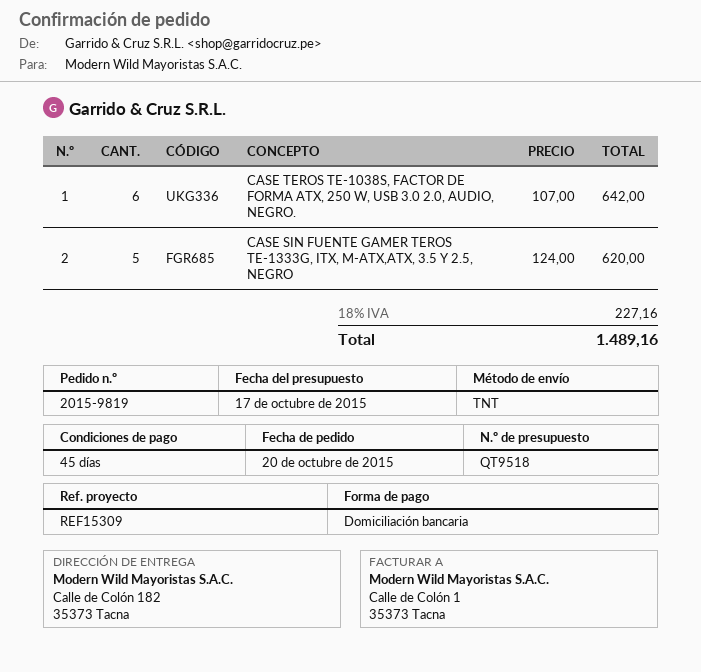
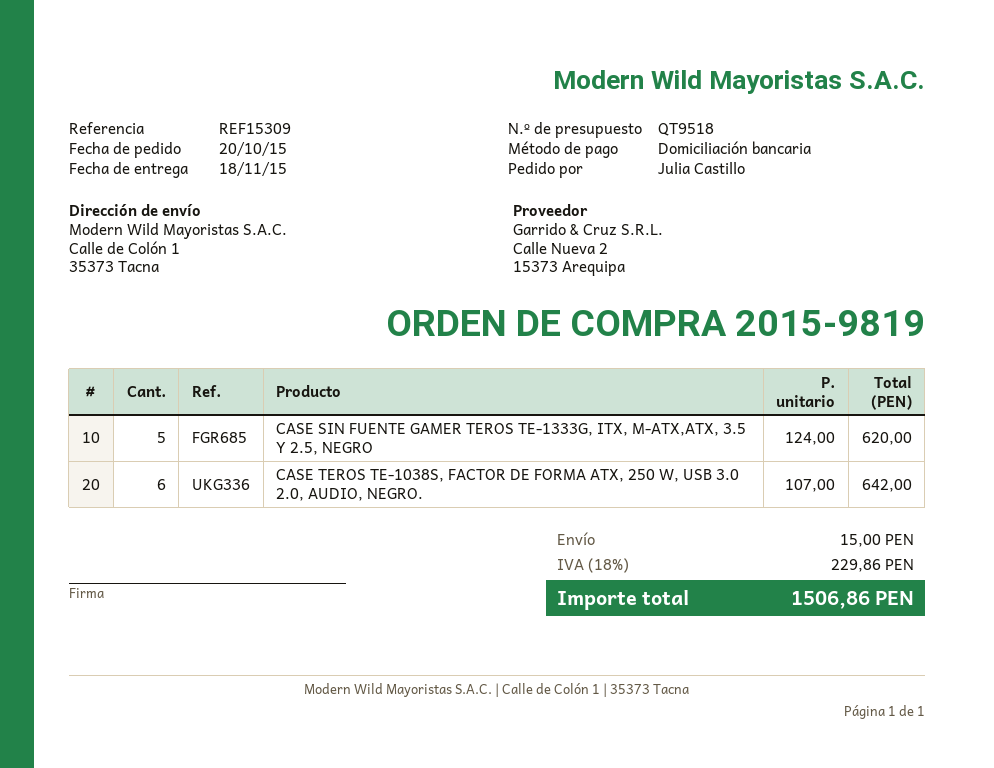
ship to: Calle de Colón 182, 35373 Tacna -> Calle de Colón 1, 35373 Tacna
shipping: none -> 15.00
tax: 18% = 227.16 -> 18% = 229.86
total: 1489.16 -> 1506.86

